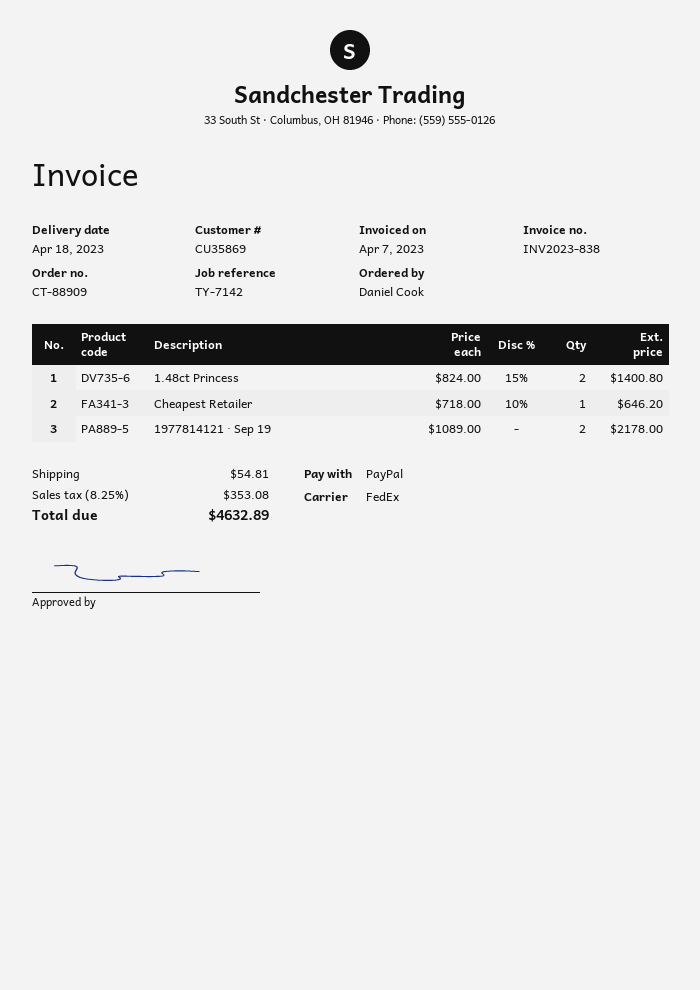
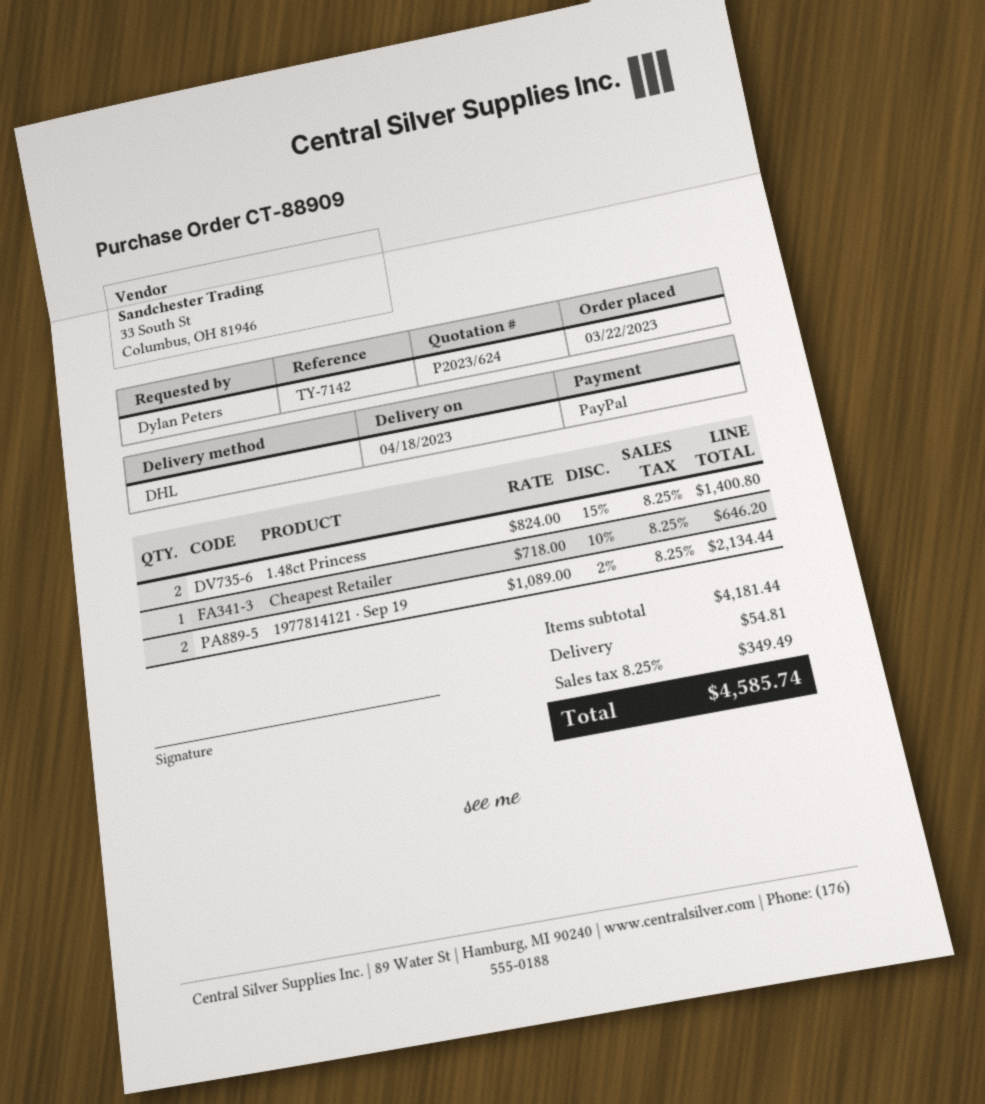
ordered by: Daniel Cook -> Dylan Peters
shipping method: FedEx -> DHL
1977814121 · Sep 19: 2 x 1089.00 = 2178.00 -> 2 x 1089.00 - 2% = 2134.44
tax: 8.25% = 353.08 -> 8.25% = 349.49
total: 4632.89 -> 4585.74

